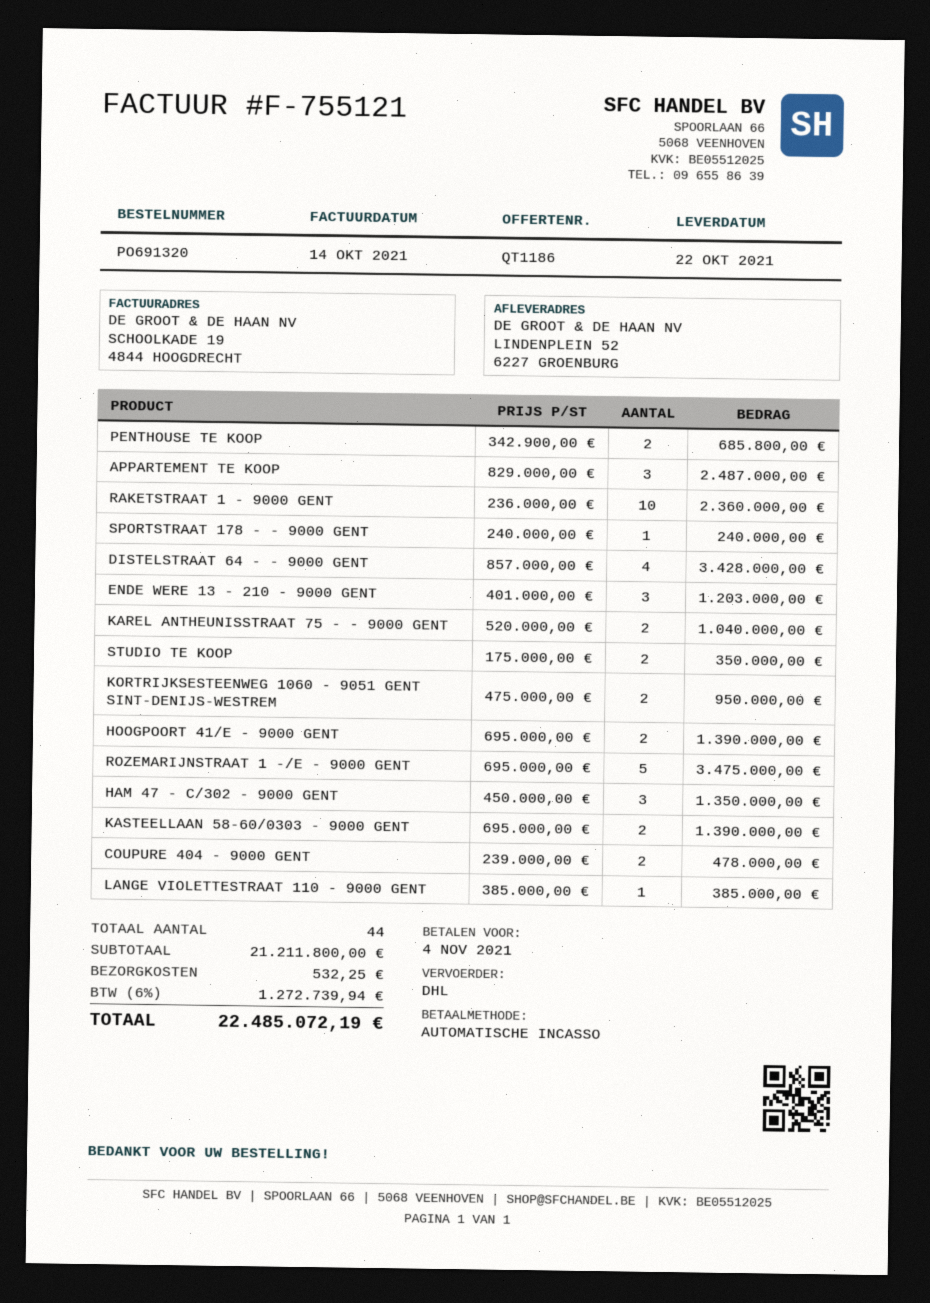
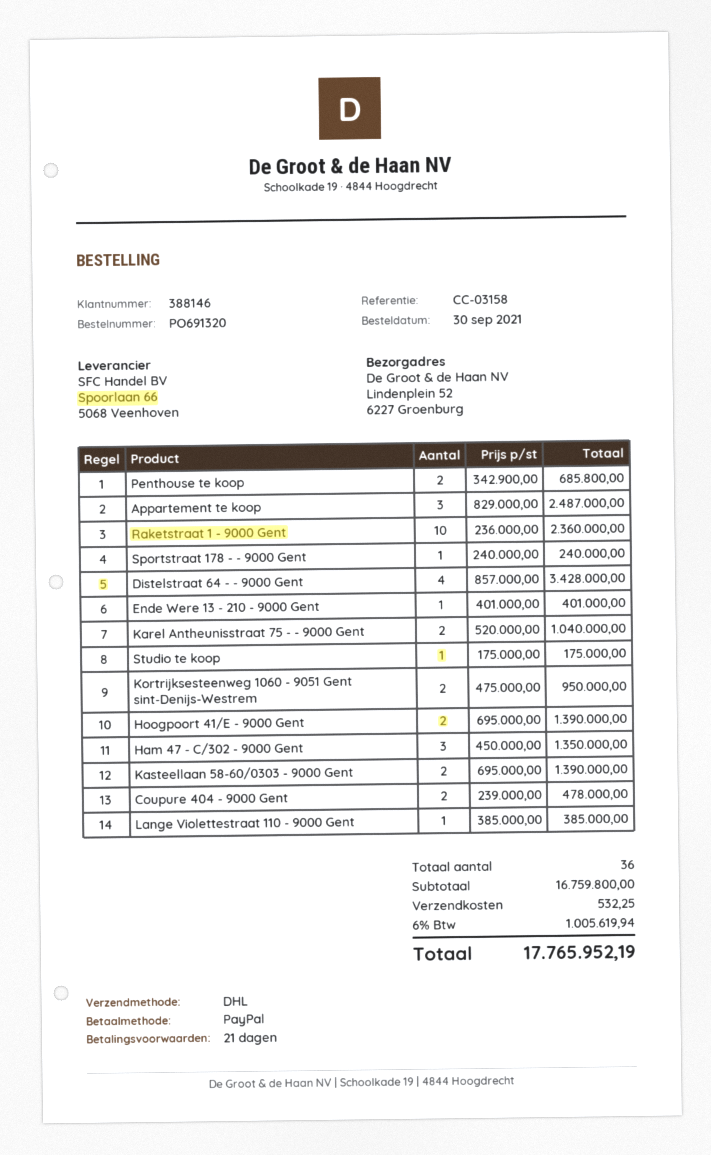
payment method: direct debit -> PayPal
ENDE WERE 13 - 210 - 9000 GENT: 3 x 401000.00 = 1203000.00 -> 1 x 401000.00 = 401000.00
STUDIO TE KOOP: 2 x 175000.00 = 350000.00 -> 1 x 175000.00 = 175000.00
ROZEMARIJNSTRAAT 1 -/E - 9000 GENT: 5 x 695000.00 = 3475000.00 -> none
total quantity: 44 -> 36
subtotal: 21211800.00 -> 16759800.00
tax: 6% = 1272739.94 -> 6% = 1005619.94
total: 22485072.19 -> 17765952.19

